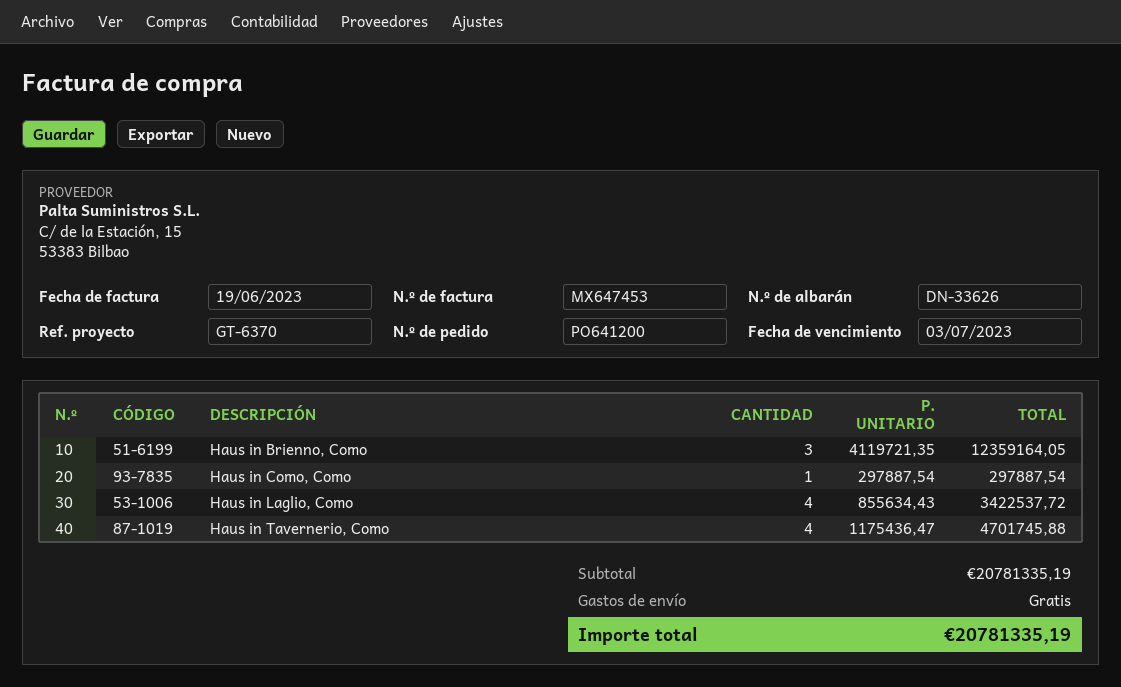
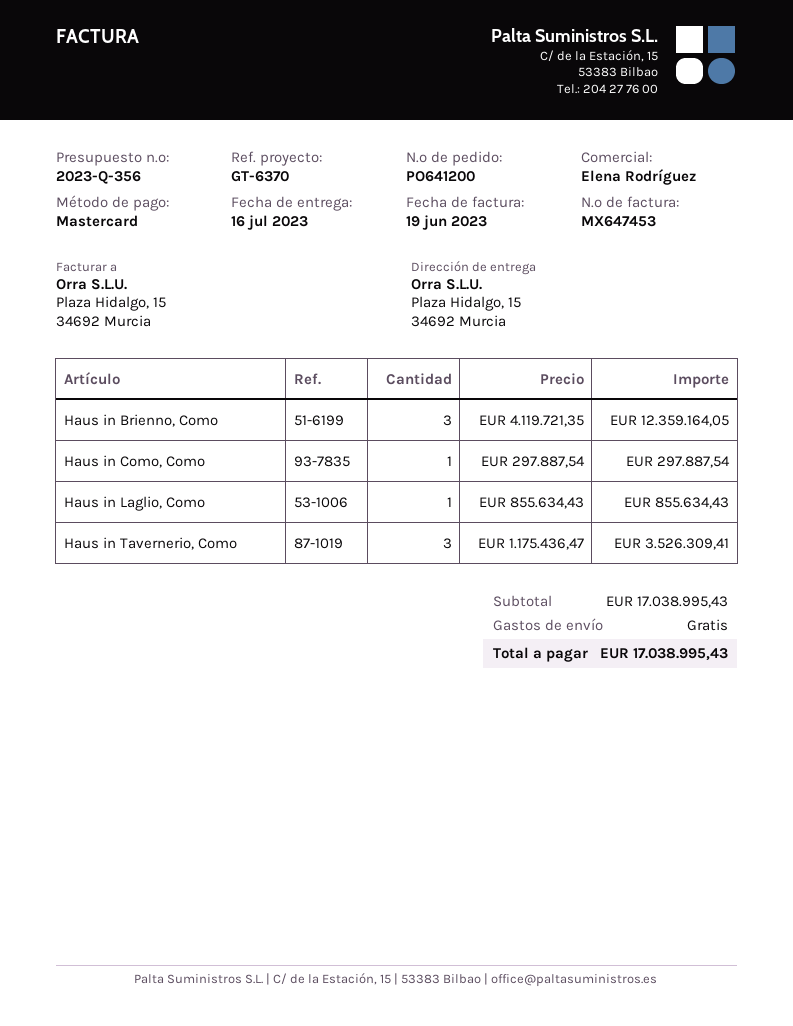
Haus in Laglio, Como: 4 x 855634.43 = 3422537.72 -> 1 x 855634.43 = 855634.43
Haus in Tavernerio, Como: 4 x 1175436.47 = 4701745.88 -> 3 x 1175436.47 = 3526309.41
subtotal: 20781335.19 -> 17038995.43
total: 20781335.19 -> 17038995.43

